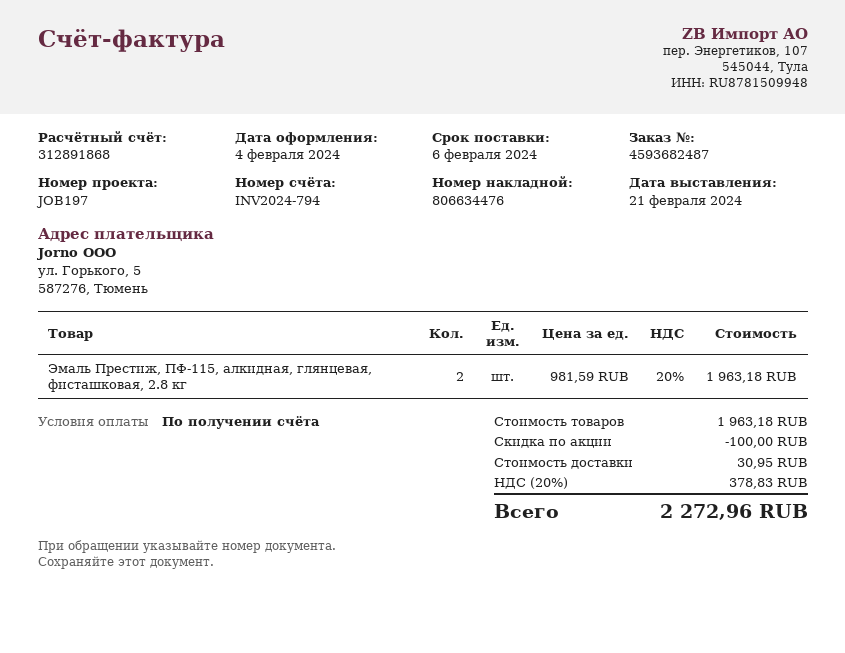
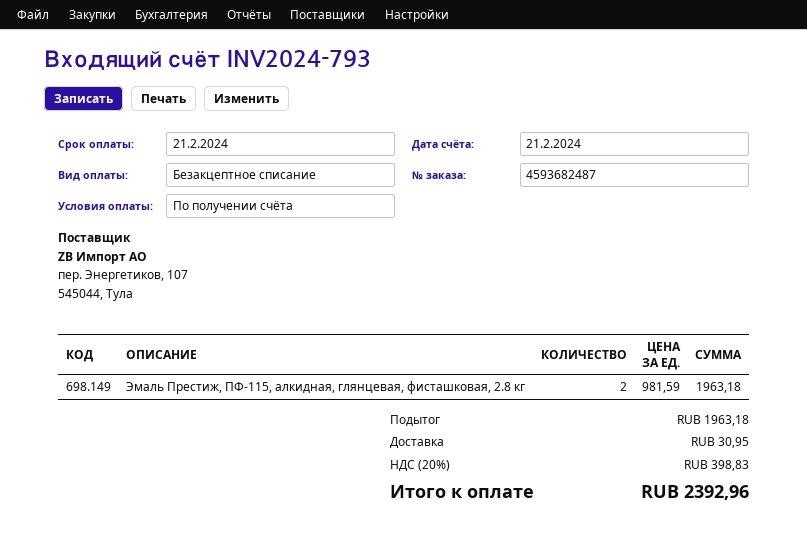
invoice number: INV2024-794 -> INV2024-793
discount: 100.00 -> none
tax: 20% = 378.83 -> 20% = 398.83
total: 2272.96 -> 2392.96

